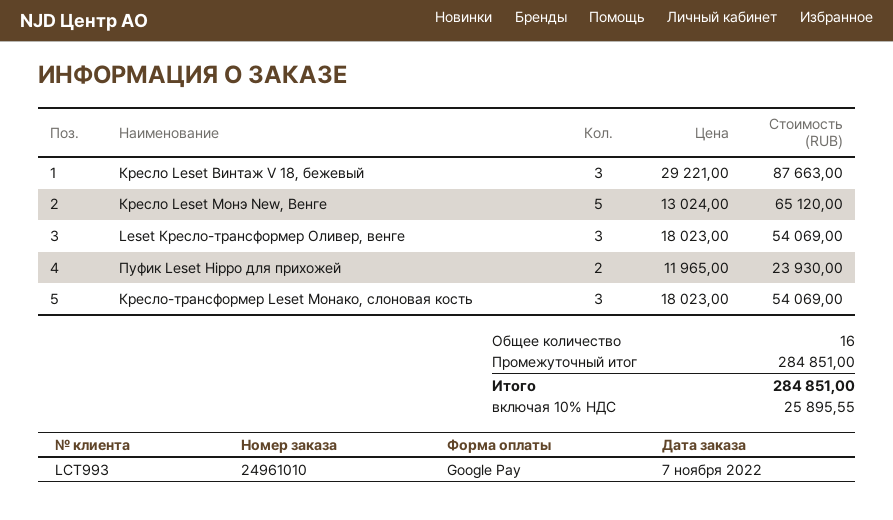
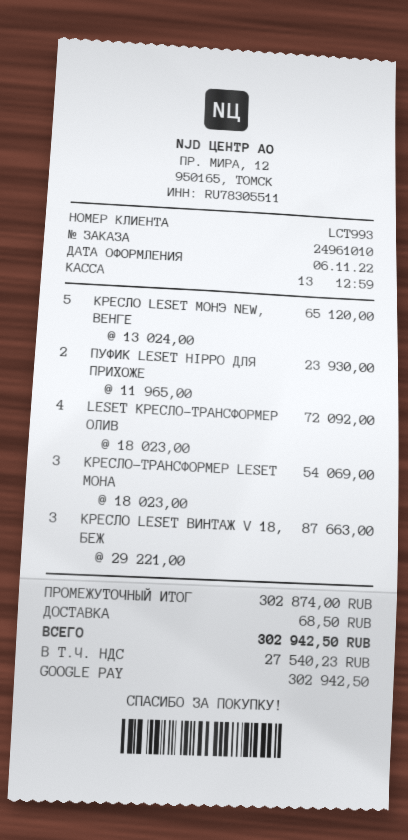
order date: 2022-11-07 -> 2022-11-06
Leset Кресло-трансформер Оливер, венге: 3 x 18023.00 = 54069.00 -> 4 x 18023.00 = 72092.00
subtotal: 284851.00 -> 302874.00
shipping: none -> 68.50
tax: 25895.55 -> 27540.23
total: 284851.00 -> 302942.50

